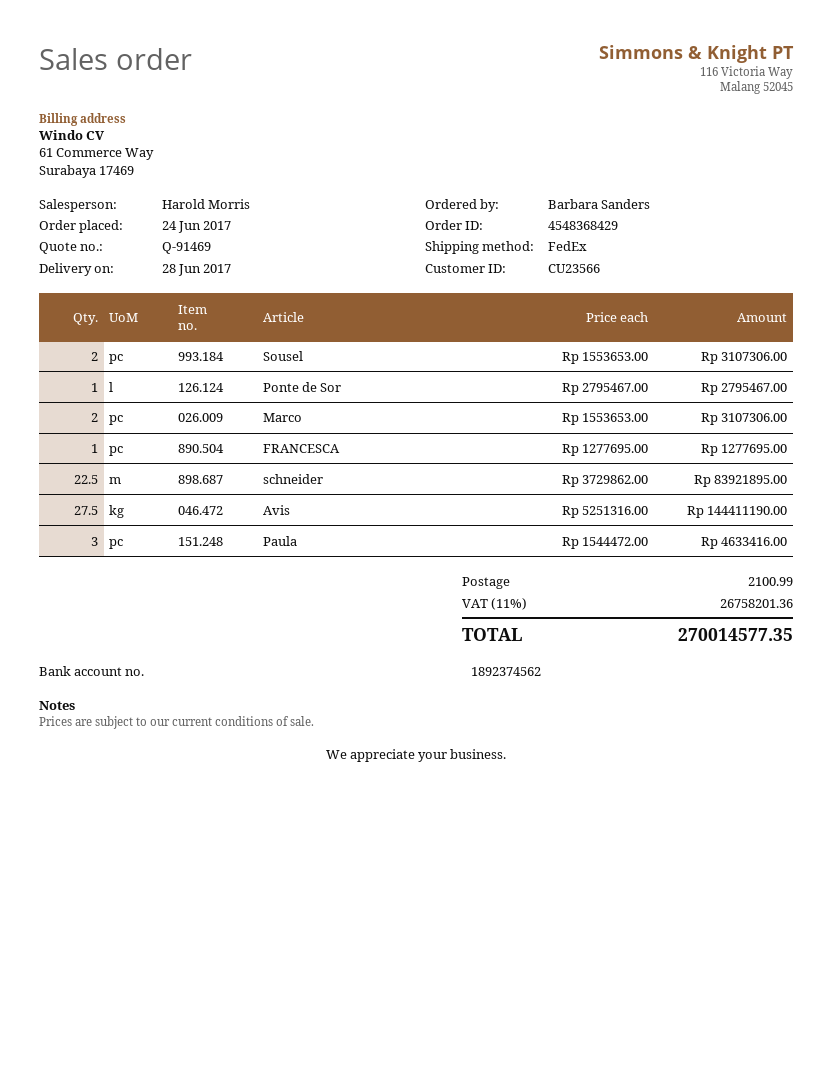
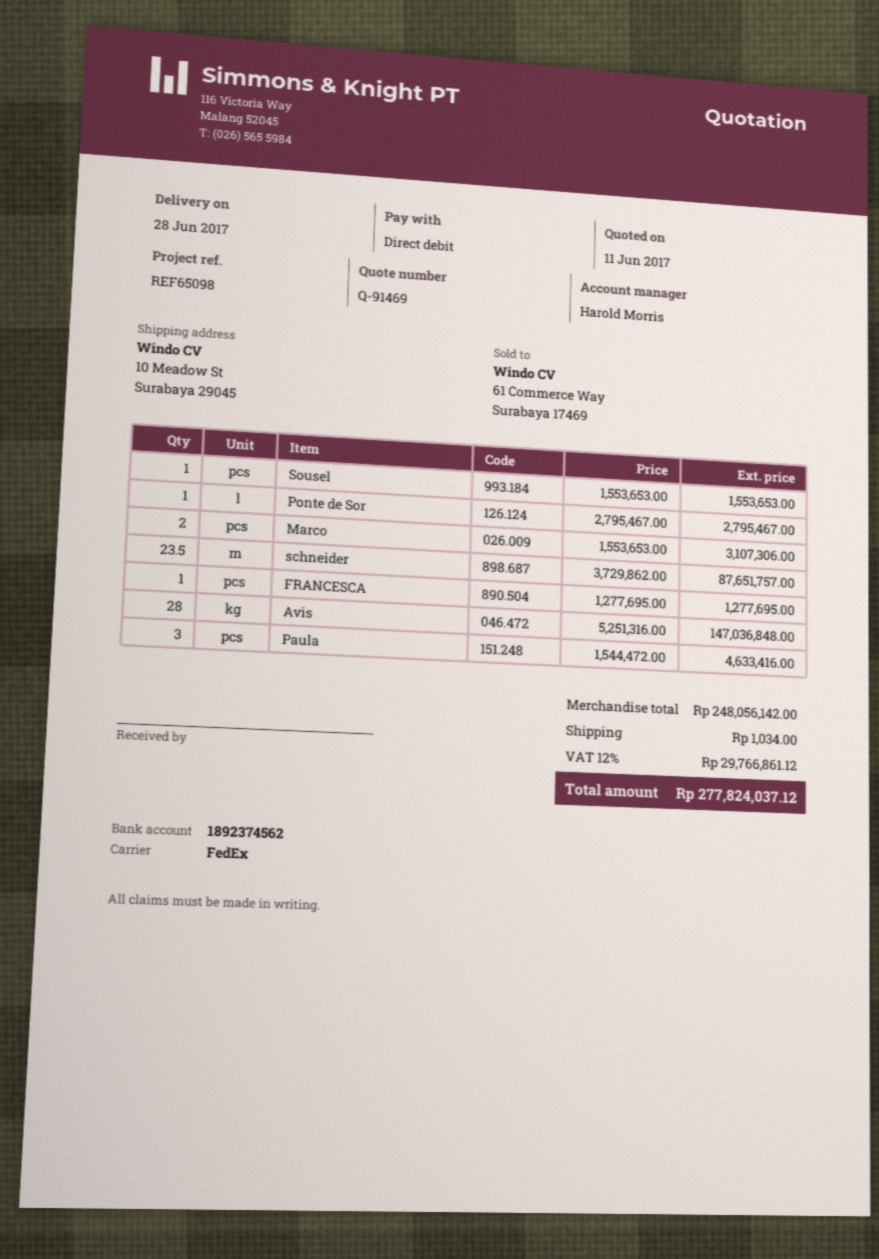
Sousel: 2 x 1553653.00 = 3107306.00 -> 1 x 1553653.00 = 1553653.00
schneider: 22.5 x 3729862.00 = 83921895.00 -> 23.5 x 3729862.00 = 87651757.00
Avis: 27.5 x 5251316.00 = 144411190.00 -> 28 x 5251316.00 = 147036848.00
shipping: 2100.99 -> 1034.00
tax: 11% = 26758201.36 -> 12% = 29766861.12
total: 270014577.35 -> 277824037.12

